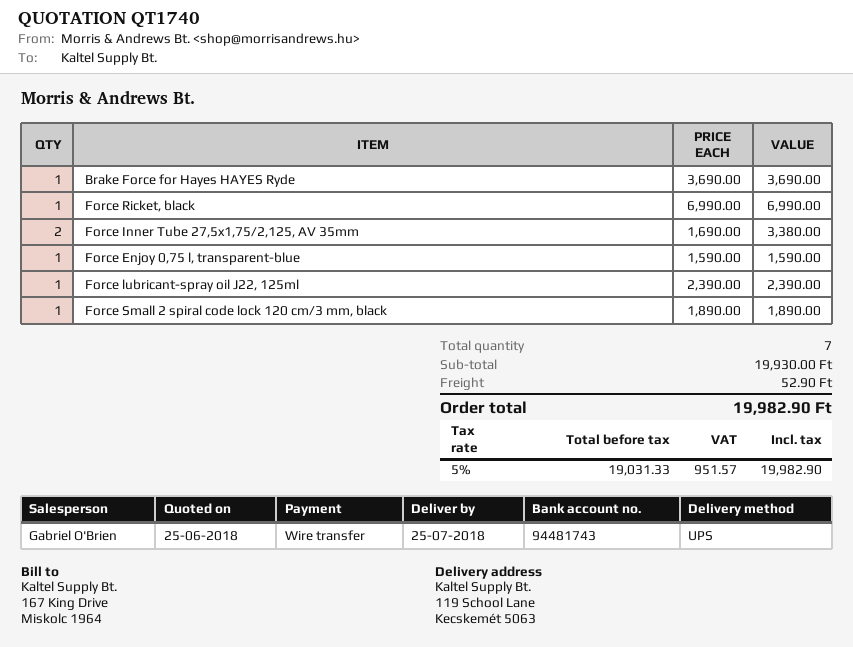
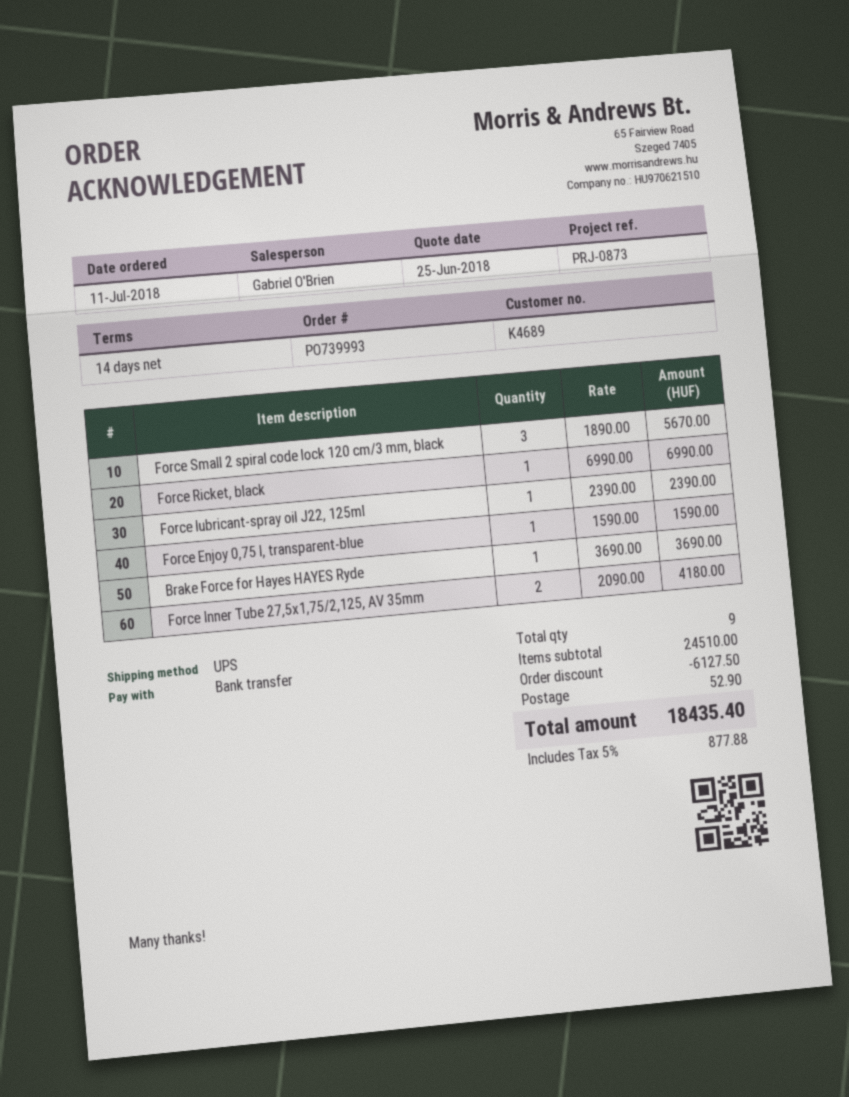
Force Inner Tube 27,5x1,75/2,125, AV 35mm: 2 x 1690.00 = 3380.00 -> 2 x 2090.00 = 4180.00
Force Small 2 spiral code lock 120 cm/3 mm, black: 1 x 1890.00 = 1890.00 -> 3 x 1890.00 = 5670.00
total quantity: 7 -> 9
subtotal: 19930.00 -> 24510.00
discount: none -> 6127.50
tax: 5% = 951.57 -> 5% = 877.88
total: 19982.90 -> 18435.40

